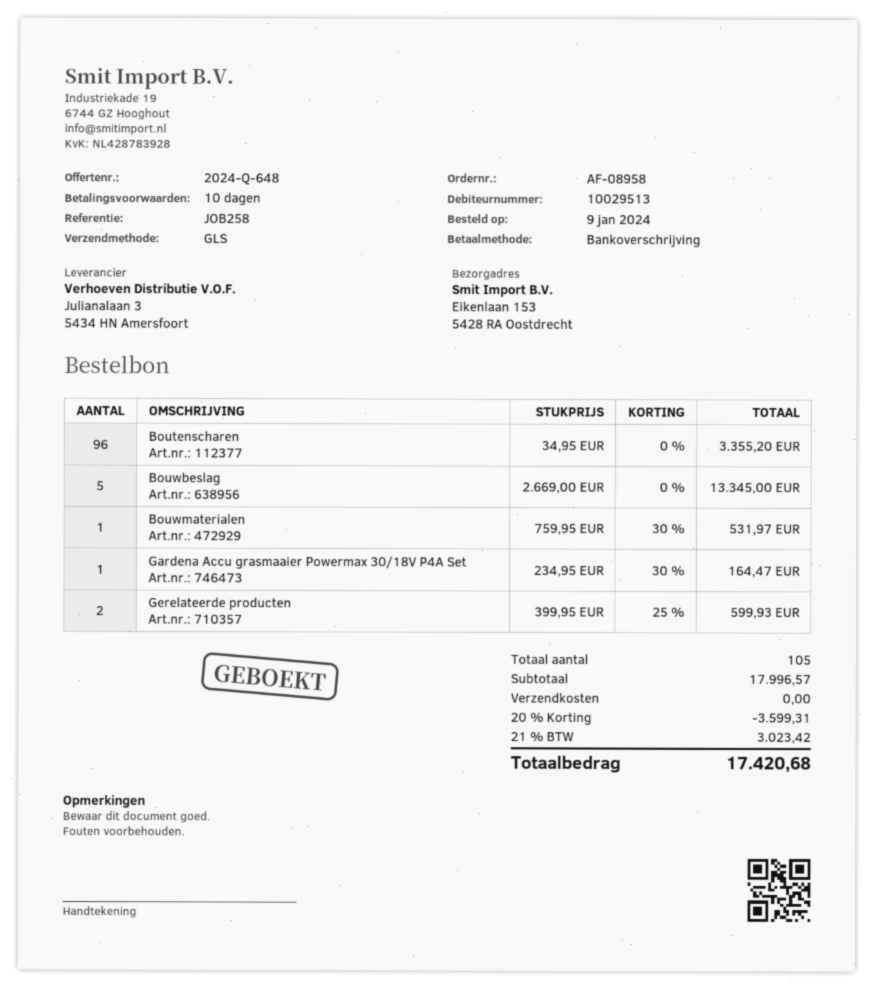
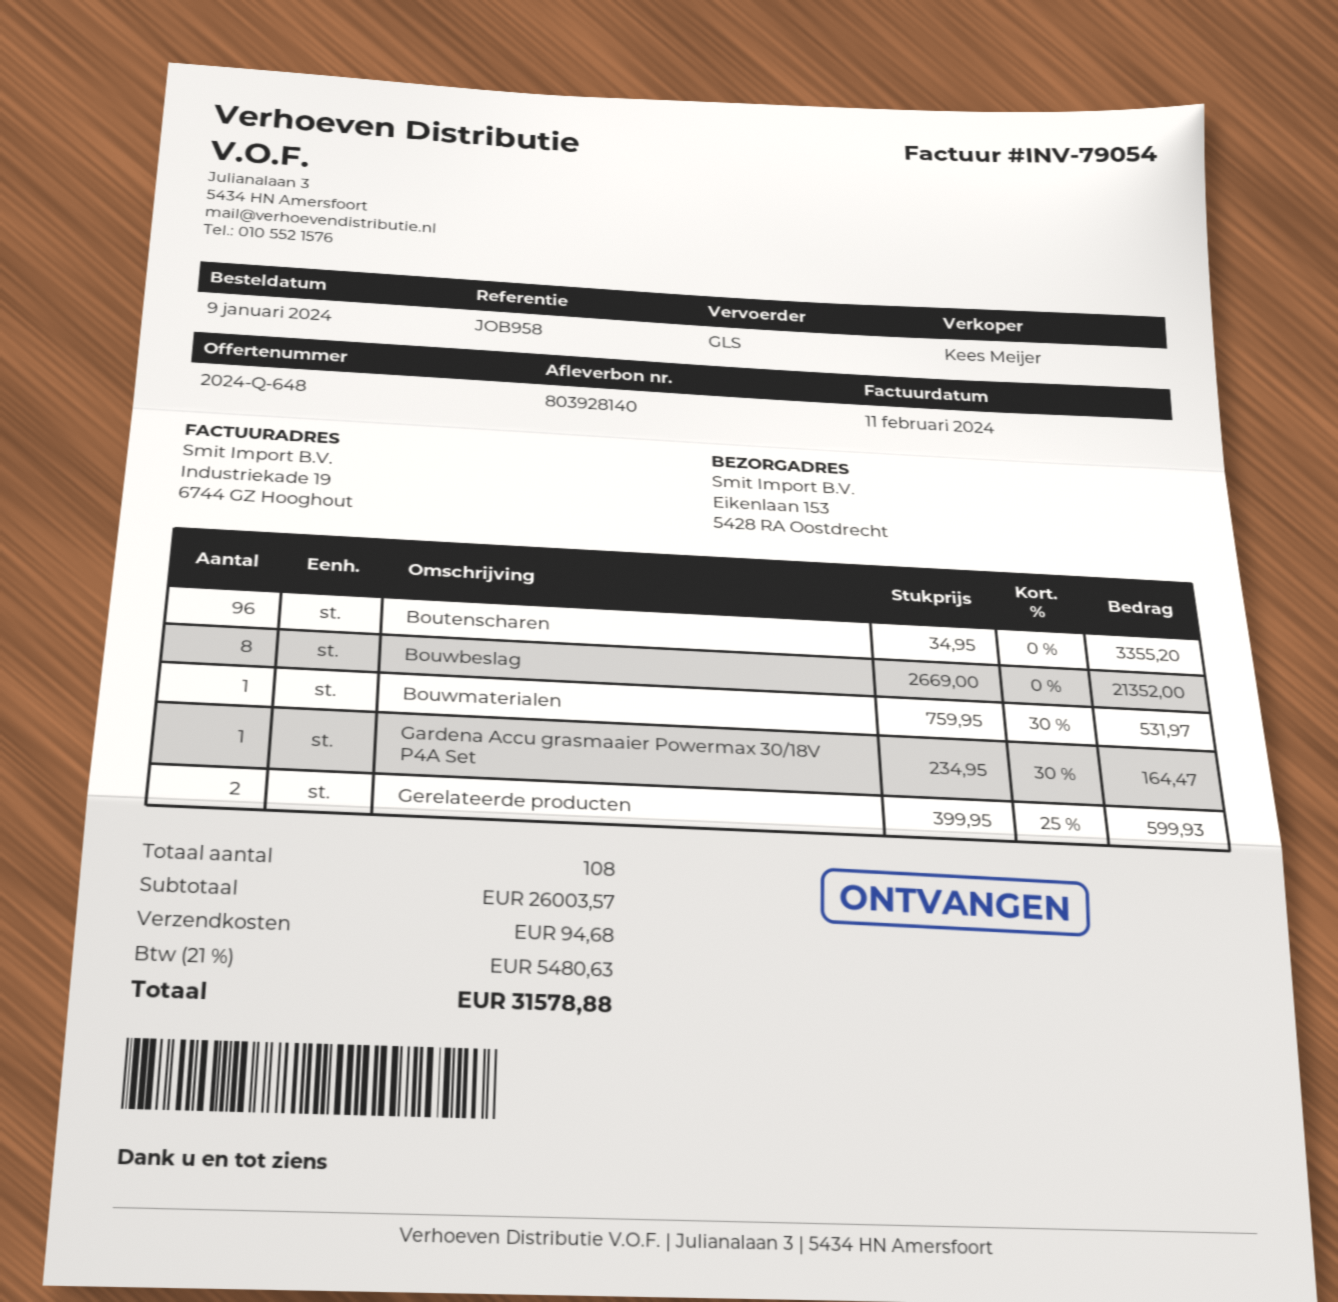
reference: JOB258 -> JOB958
Bouwbeslag: 5 x 2669.00 = 13345.00 -> 8 x 2669.00 = 21352.00
total quantity: 105 -> 108
subtotal: 17996.57 -> 26003.57
discount: 20% = 3599.31 -> none
shipping: 0.00 -> 94.68
tax: 21% = 3023.42 -> 21% = 5480.63
total: 17420.68 -> 31578.88

